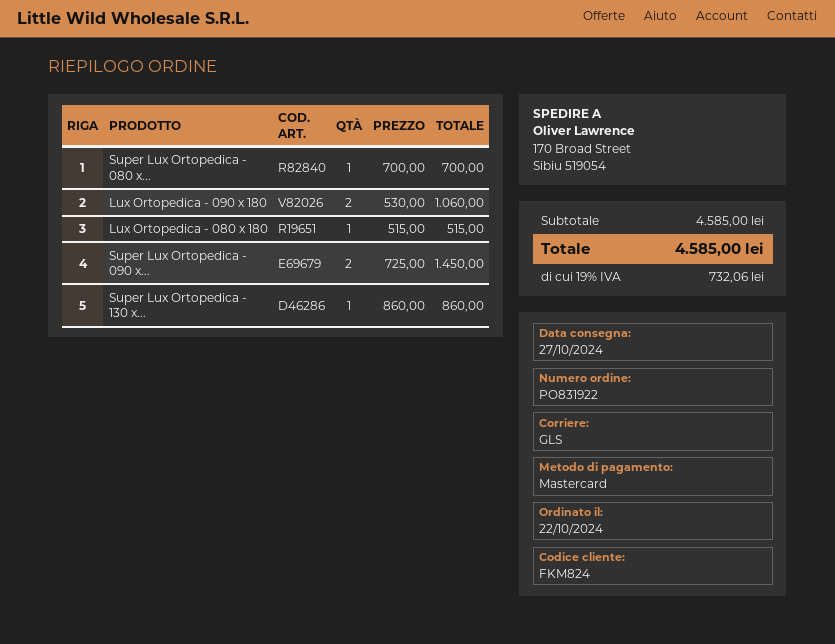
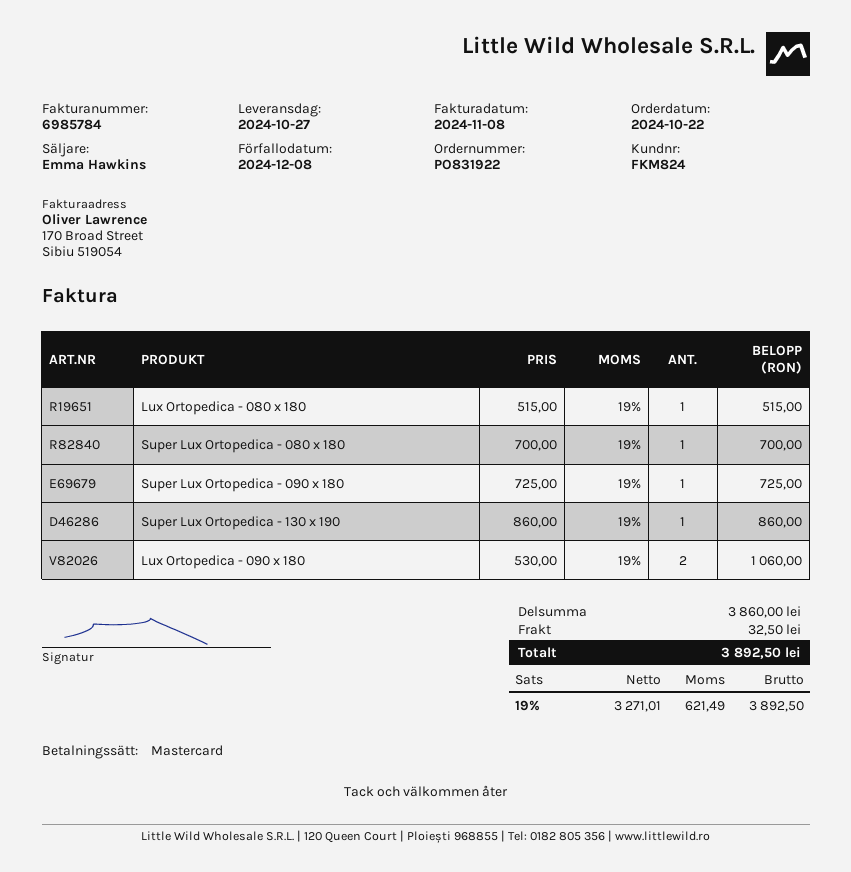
Super Lux Ortopedica - 090 x...: 2 x 725.00 = 1450.00 -> 1 x 725.00 = 725.00
subtotal: 4585.00 -> 3860.00
shipping: none -> 32.50
tax: 19% = 732.06 -> 19% = 621.49
total: 4585.00 -> 3892.50

